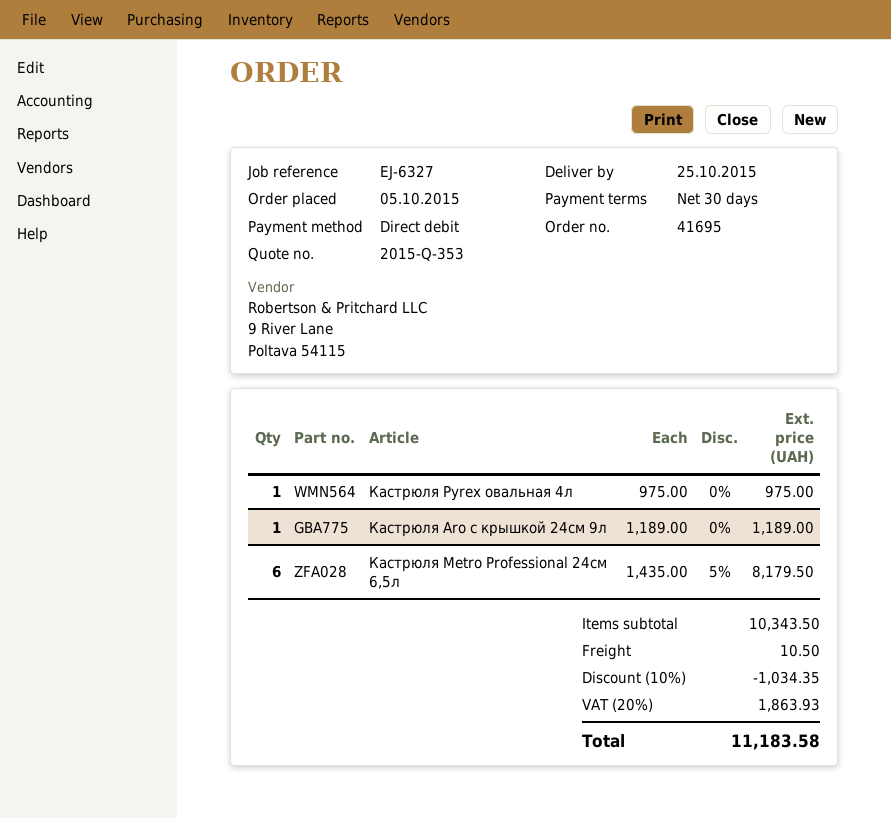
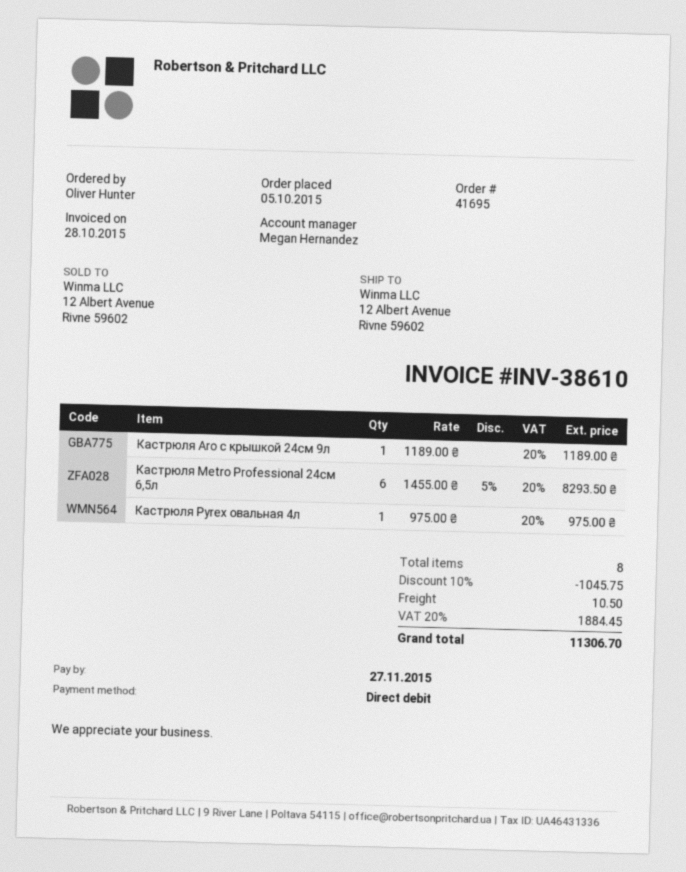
Кастрюля Metro Professional 24см 6,5л: 6 x 1435.00 - 5% = 8179.50 -> 6 x 1455.00 - 5% = 8293.50
discount: 10% = 1034.35 -> 10% = 1045.75
tax: 20% = 1863.93 -> 20% = 1884.45
total: 11183.58 -> 11306.70

